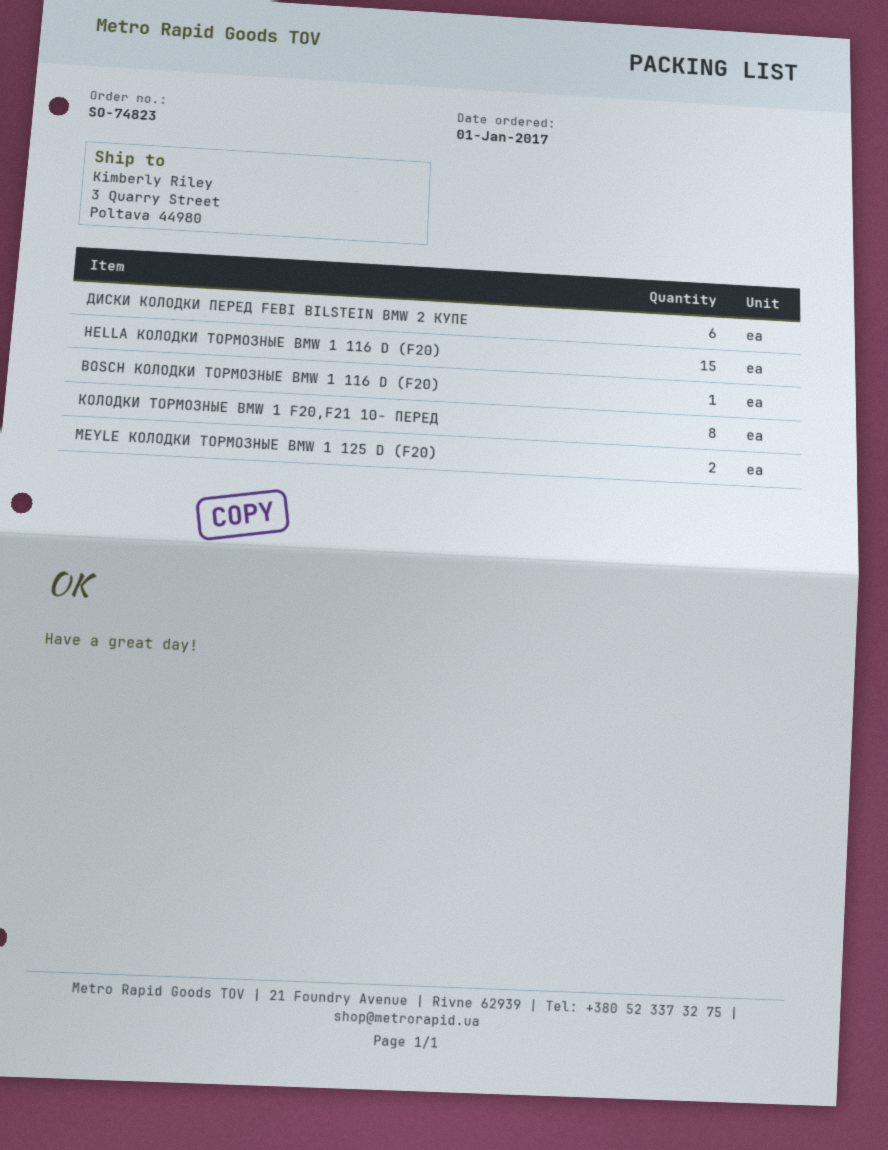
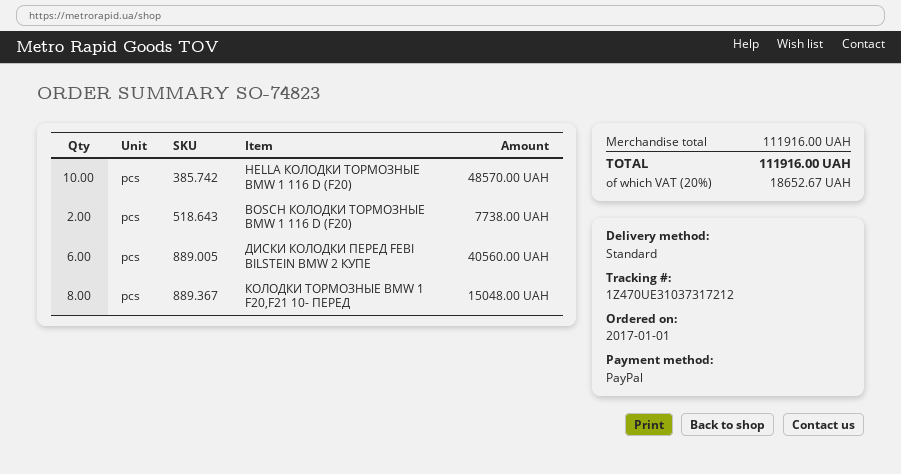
HELLA КОЛОДКИ ТОРМОЗНЫЕ BMW 1 116 D (F20): 15 -> 10
BOSCH КОЛОДКИ ТОРМОЗНЫЕ BMW 1 116 D (F20): 1 -> 2
MEYLE КОЛОДКИ ТОРМОЗНЫЕ BMW 1 125 D (F20): 2 -> none

